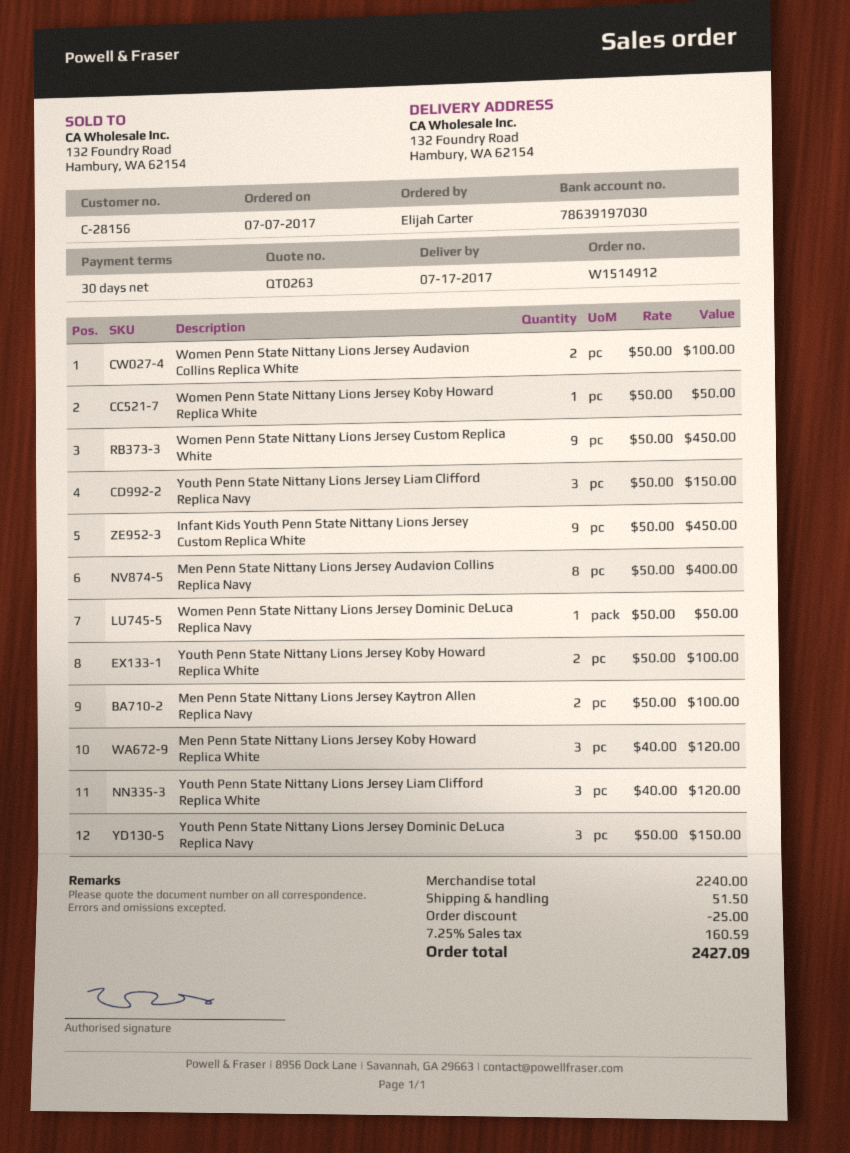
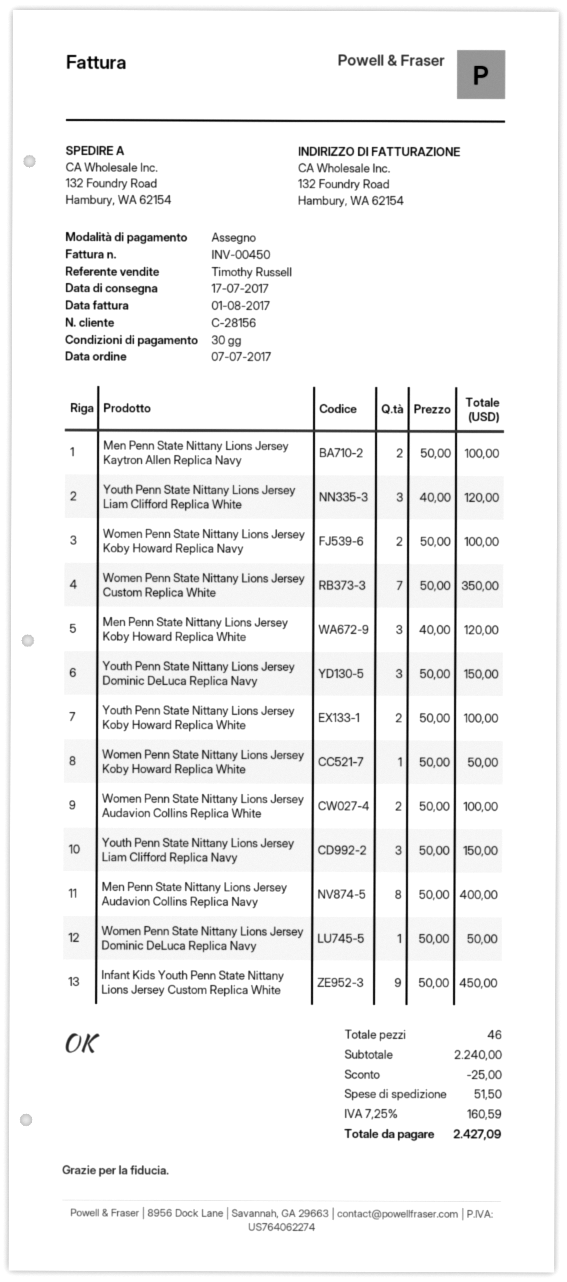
Women Penn State Nittany Lions Jersey Custom Replica White: 9 x 50.00 = 450.00 -> 7 x 50.00 = 350.00
Women Penn State Nittany Lions Jersey Koby Howard Replica Navy: none -> 2 x 50.00 = 100.00

